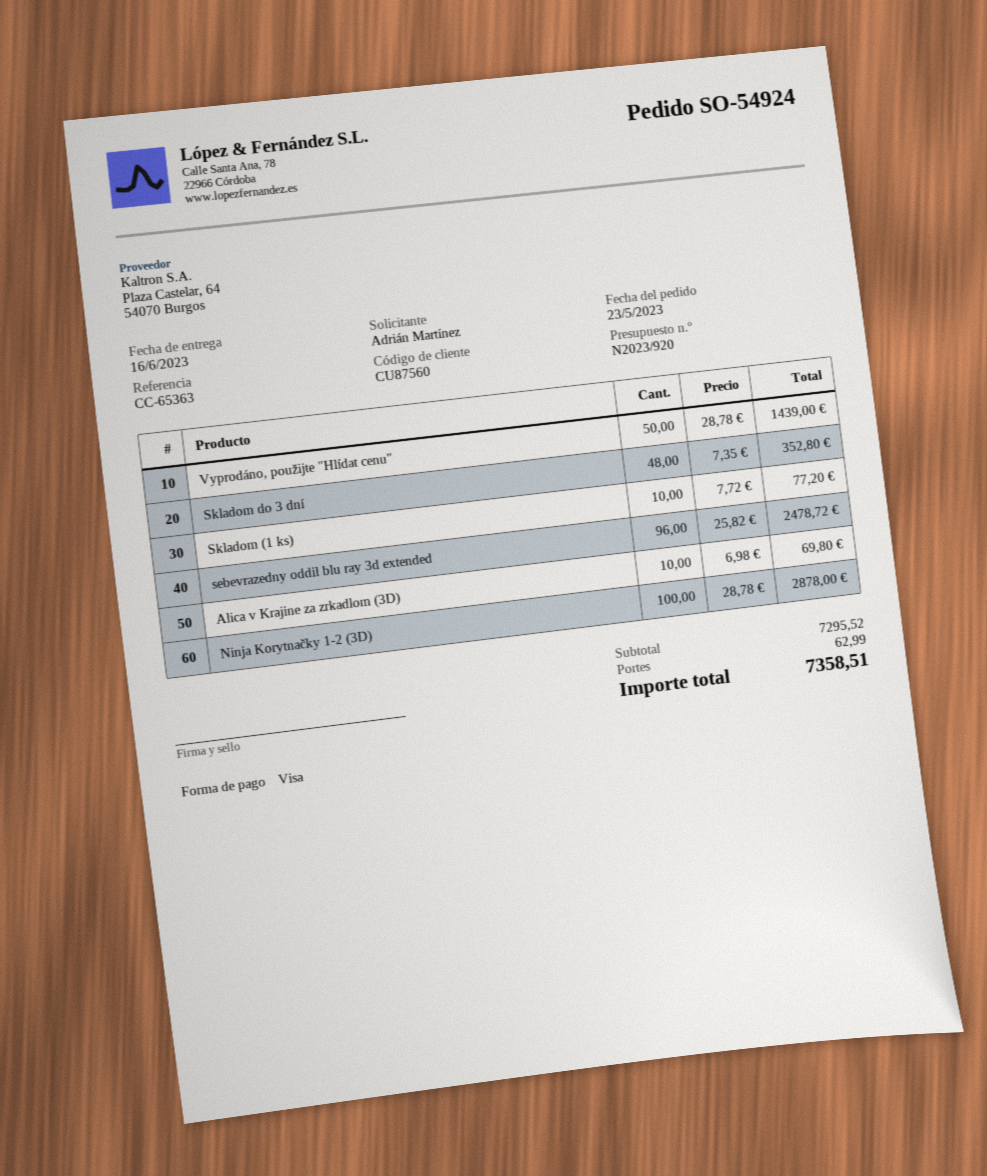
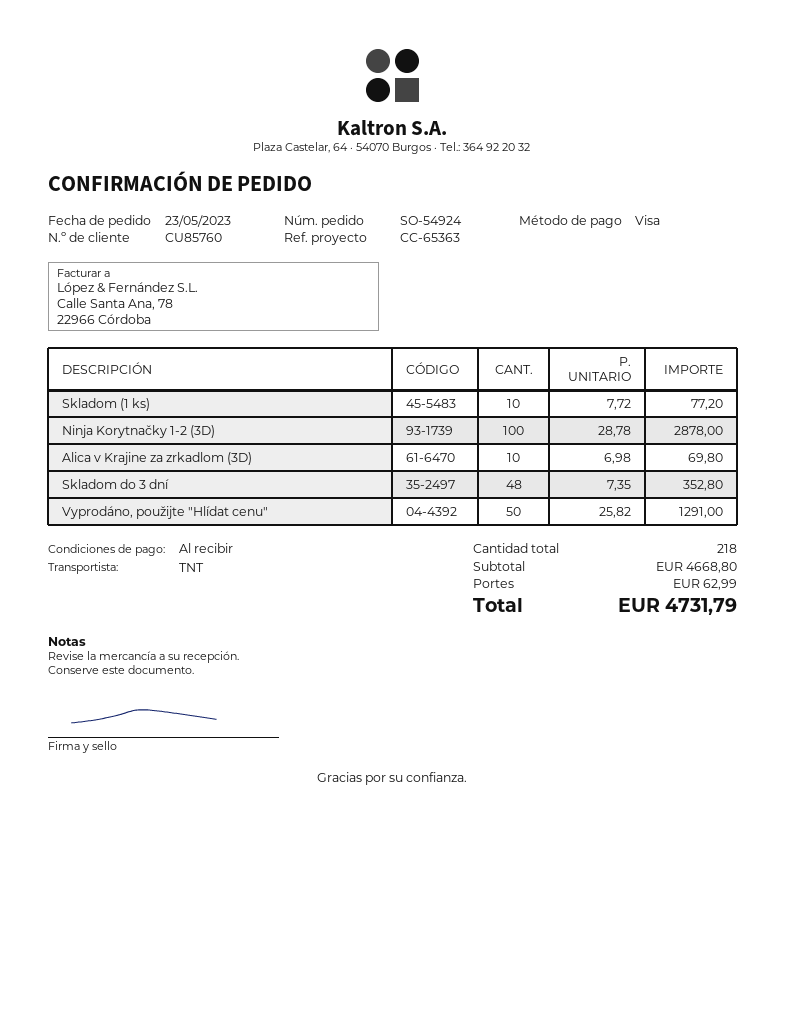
customer number: CU87560 -> CU85760
Vyprodáno, použijte "Hlídat cenu": 50 x 28.78 = 1439.00 -> 50 x 25.82 = 1291.00
sebevrazedny oddil blu ray 3d extended: 96 x 25.82 = 2478.72 -> none
subtotal: 7295.52 -> 4668.80
total: 7358.51 -> 4731.79

